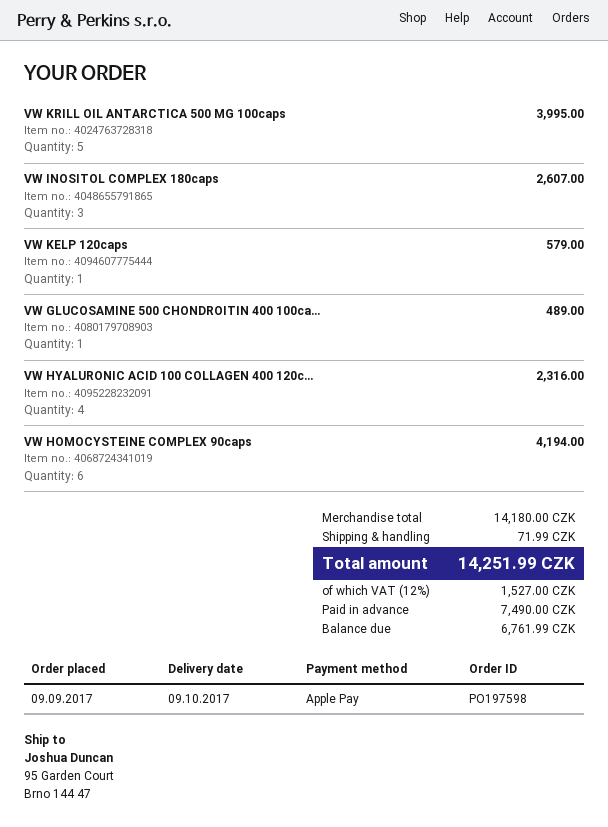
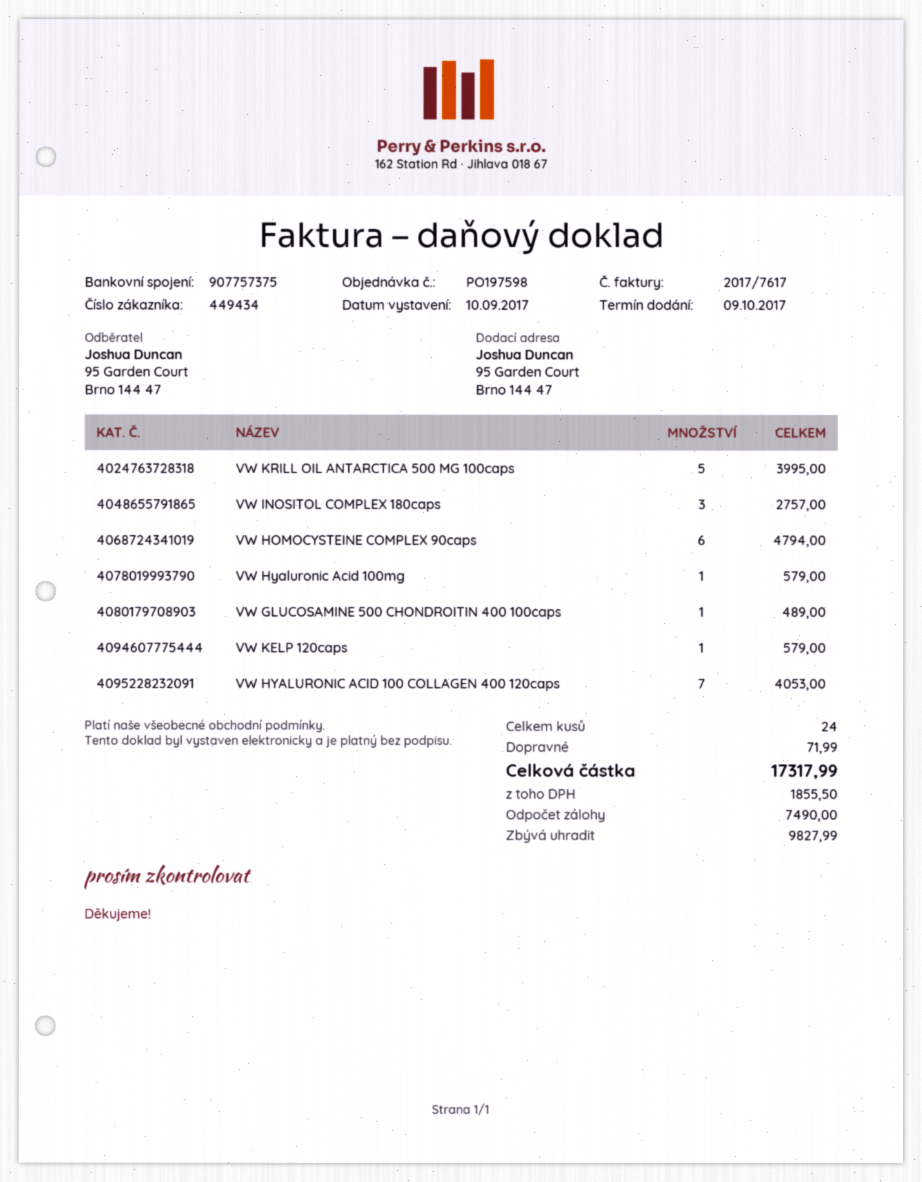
VW INOSITOL COMPLEX 180caps: 3 for 2607.00 -> 3 for 2757.00
VW HYALURONIC ACID 100 COLLAGEN 400 120c...: 4 for 2316.00 -> 7 for 4053.00
VW HOMOCYSTEINE COMPLEX 90caps: 6 for 4194.00 -> 6 for 4794.00
VW Hyaluronic Acid 100mg: none -> 1 for 579.00
tax: 1527.00 -> 1855.50
total: 14251.99 -> 17317.99
balance: 6761.99 -> 9827.99

